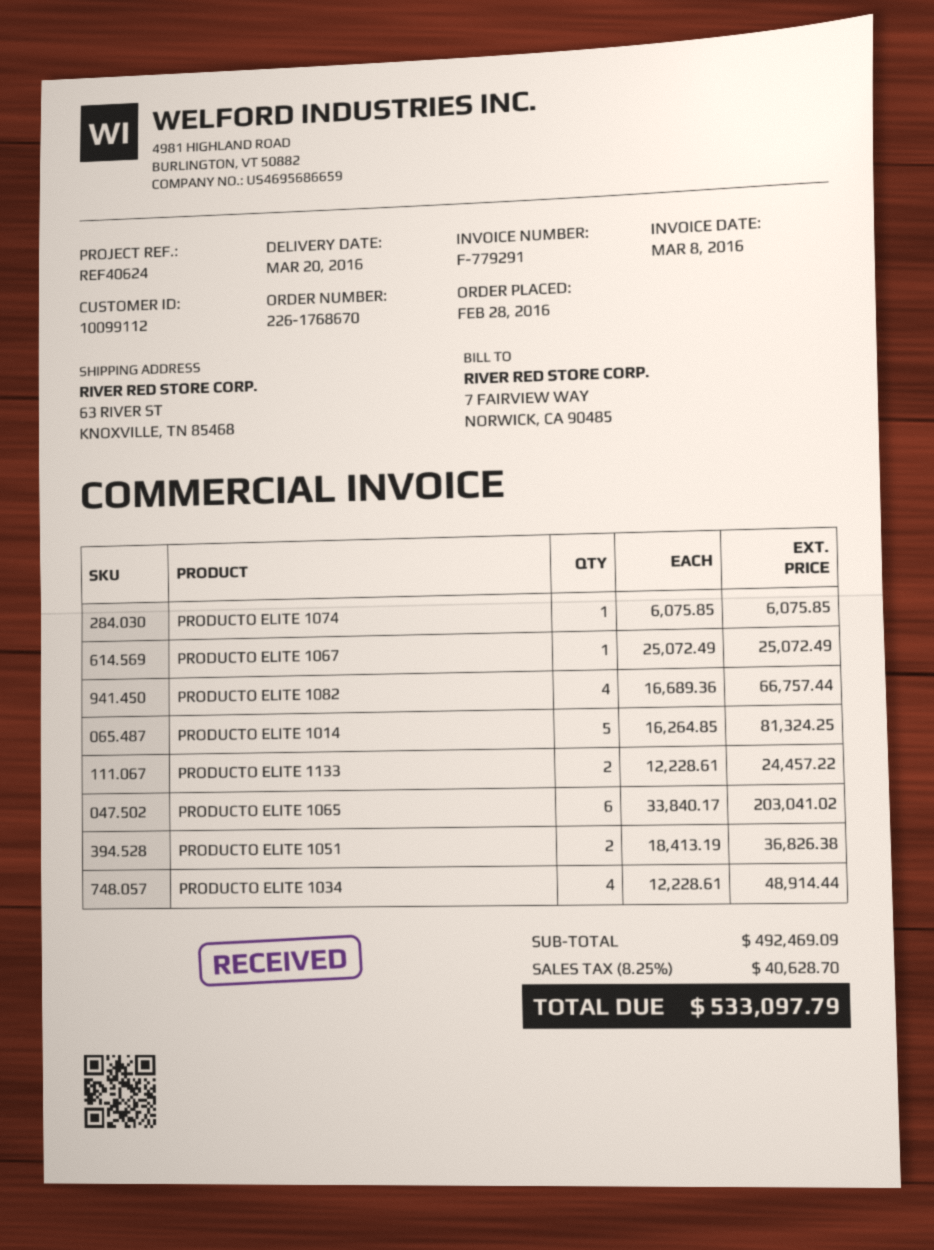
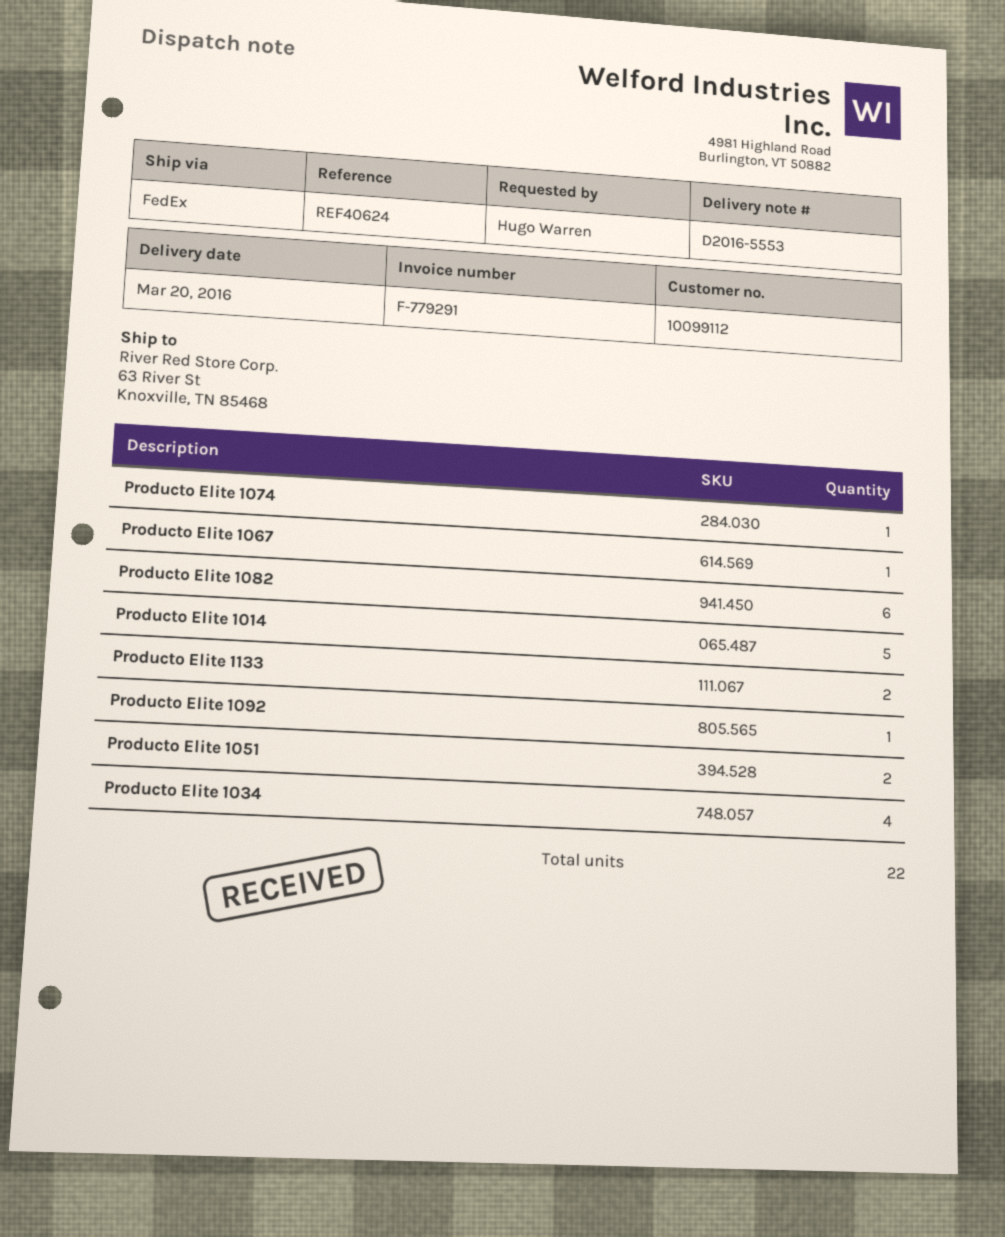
PRODUCTO ELITE 1082: 4 -> 6
PRODUCTO ELITE 1065: 6 -> none
Producto Elite 1092: none -> 1

